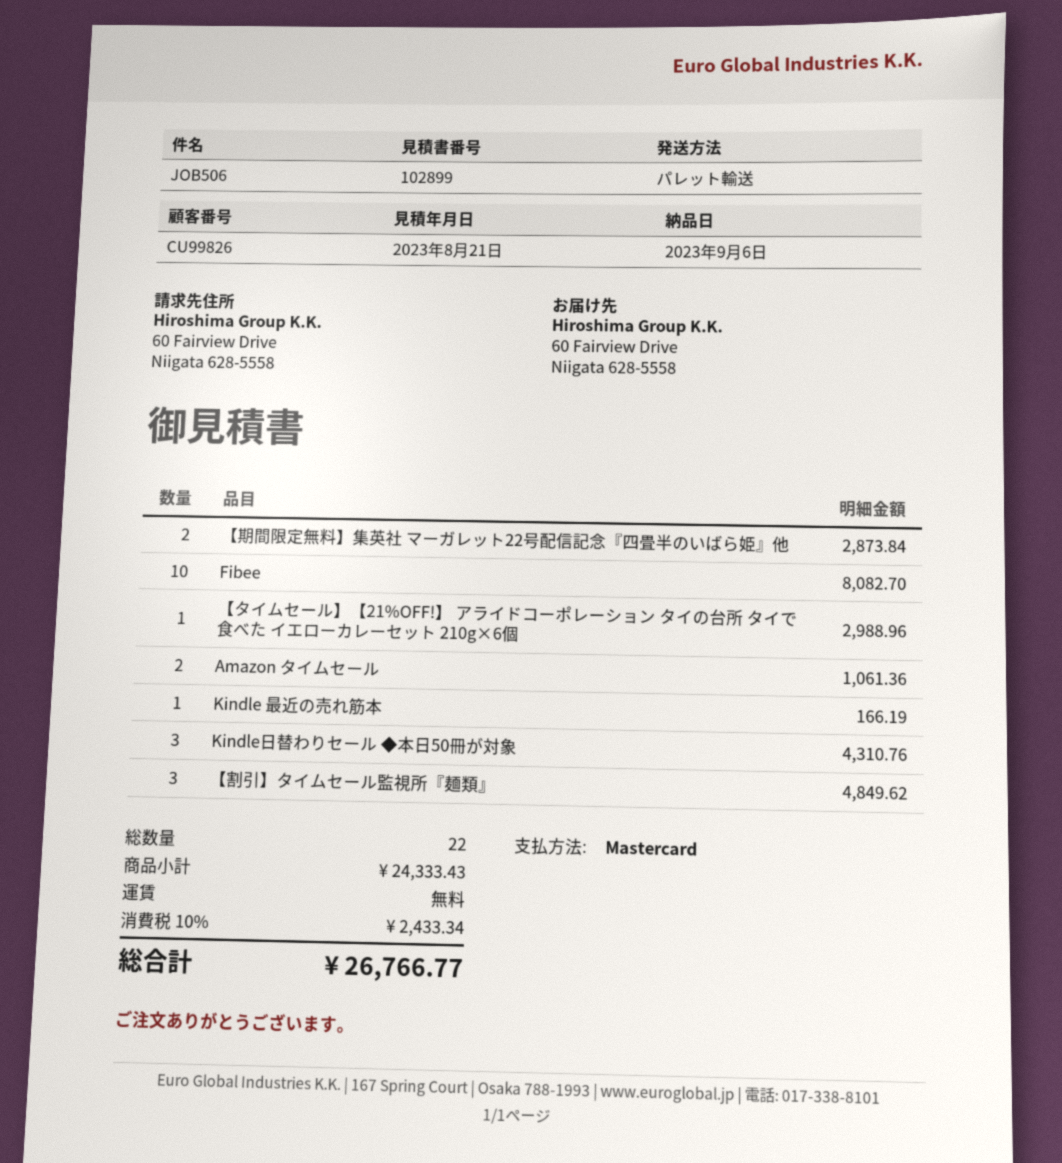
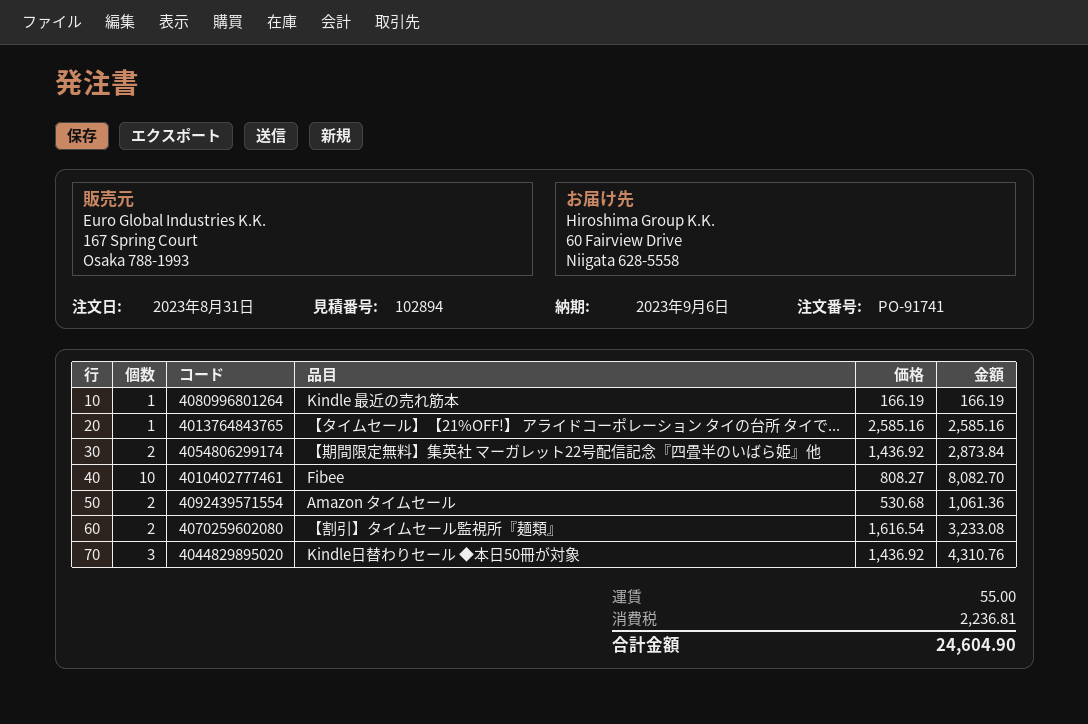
quote number: 102899 -> 102894
【タイムセール】【21%OFF!】 アライドコーポレーション タイの台所 タイで食べた イエローカレーセット 210g×6個: 1 for 2988.96 -> 1 for 2585.16
【割引】タイムセール監視所『麺類』: 3 for 4849.62 -> 2 for 3233.08
shipping: 0.00 -> 55.00
tax: 2433.34 -> 2236.81
total: 26766.77 -> 24604.90

